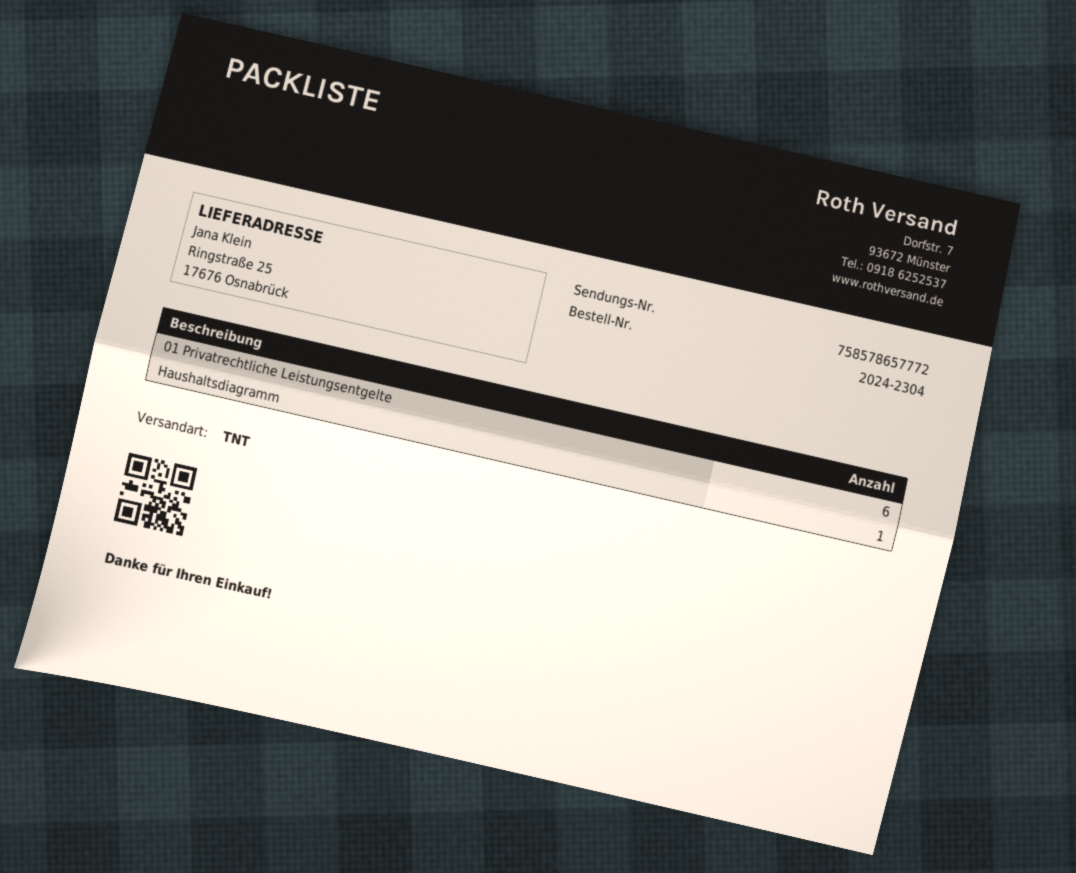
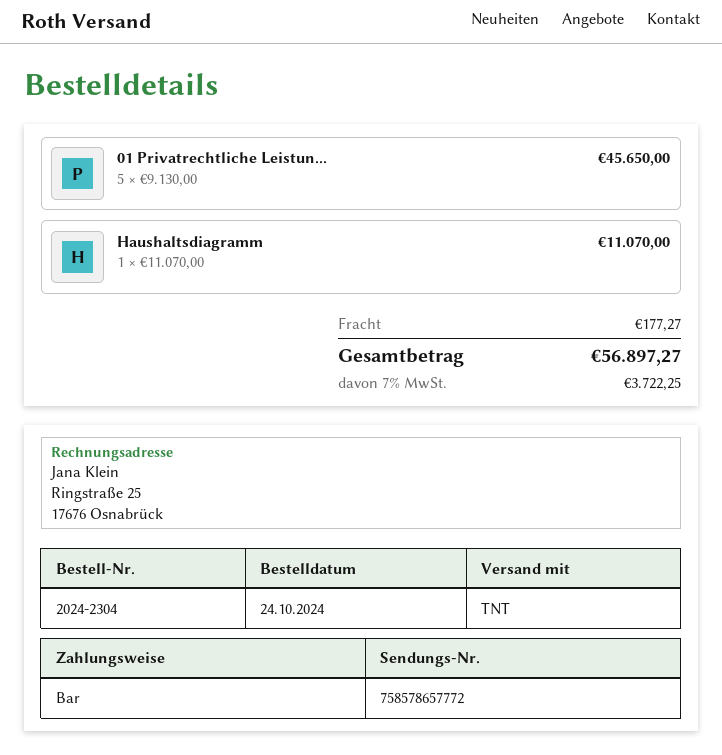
01 Privatrechtliche Leistungsentgelte: 6 -> 5

